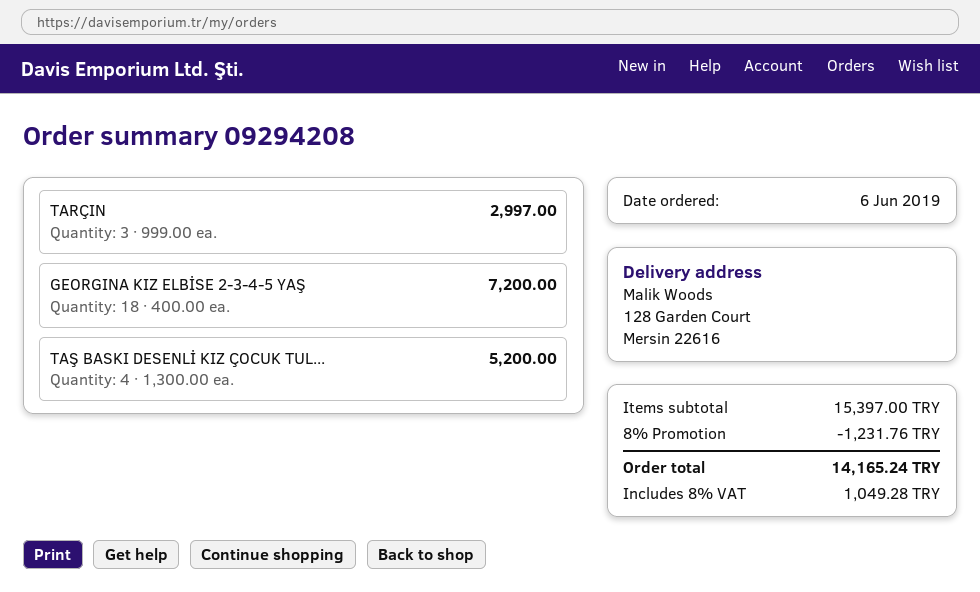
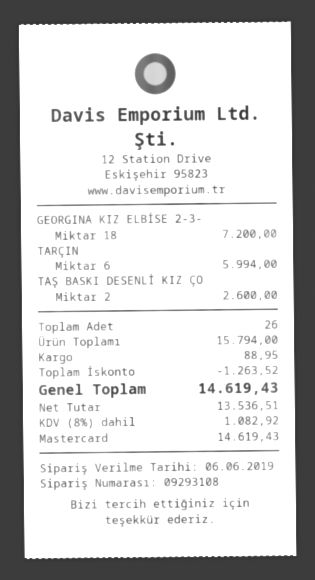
order number: 09294208 -> 09293108
TARÇIN: 3 for 2997.00 -> 6 for 5994.00
TAŞ BASKI DESENLİ KIZ ÇOCUK TUL...: 4 for 5200.00 -> 2 for 2600.00
subtotal: 15397.00 -> 15794.00
discount: 1231.76 -> 1263.52
shipping: none -> 88.95
tax: 8% = 1049.28 -> 8% = 1082.92
total: 14165.24 -> 14619.43

